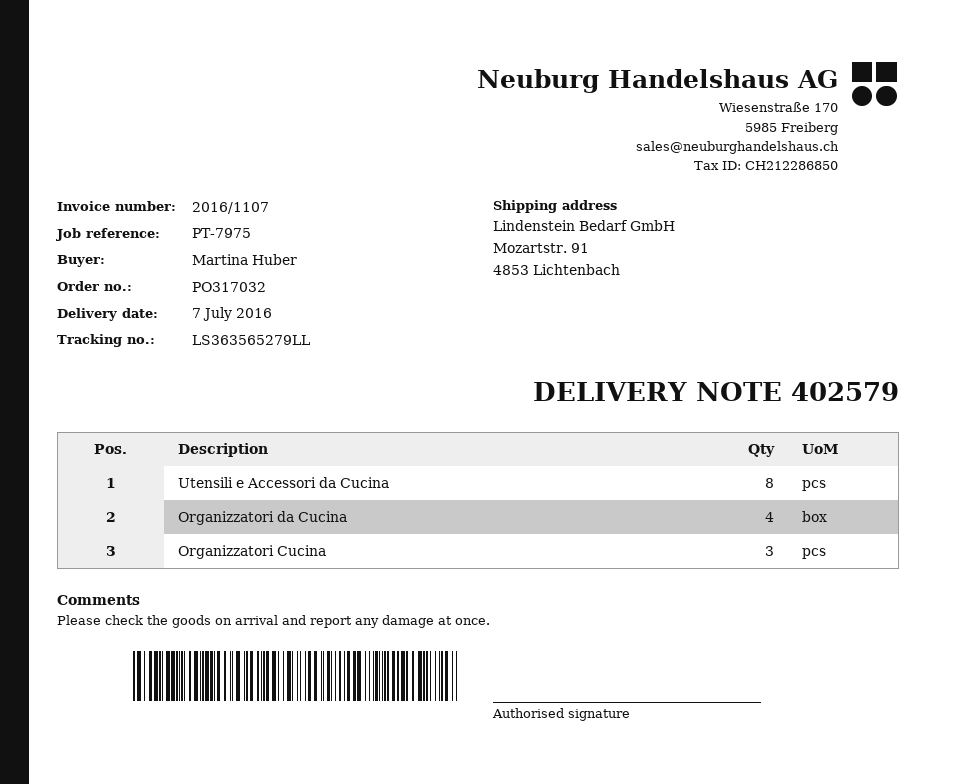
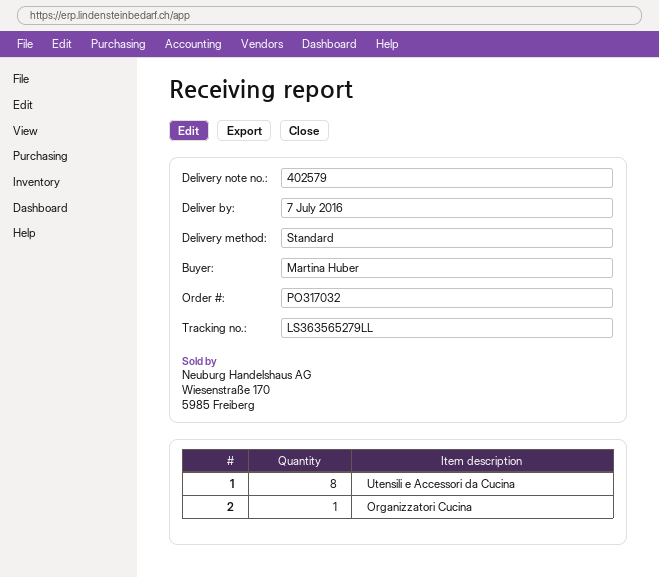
Organizzatori da Cucina: 4 -> none
Organizzatori Cucina: 3 -> 1

